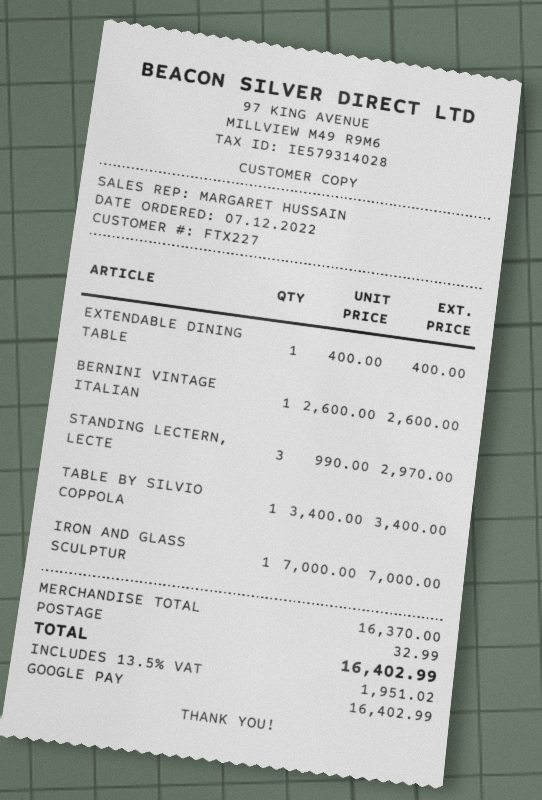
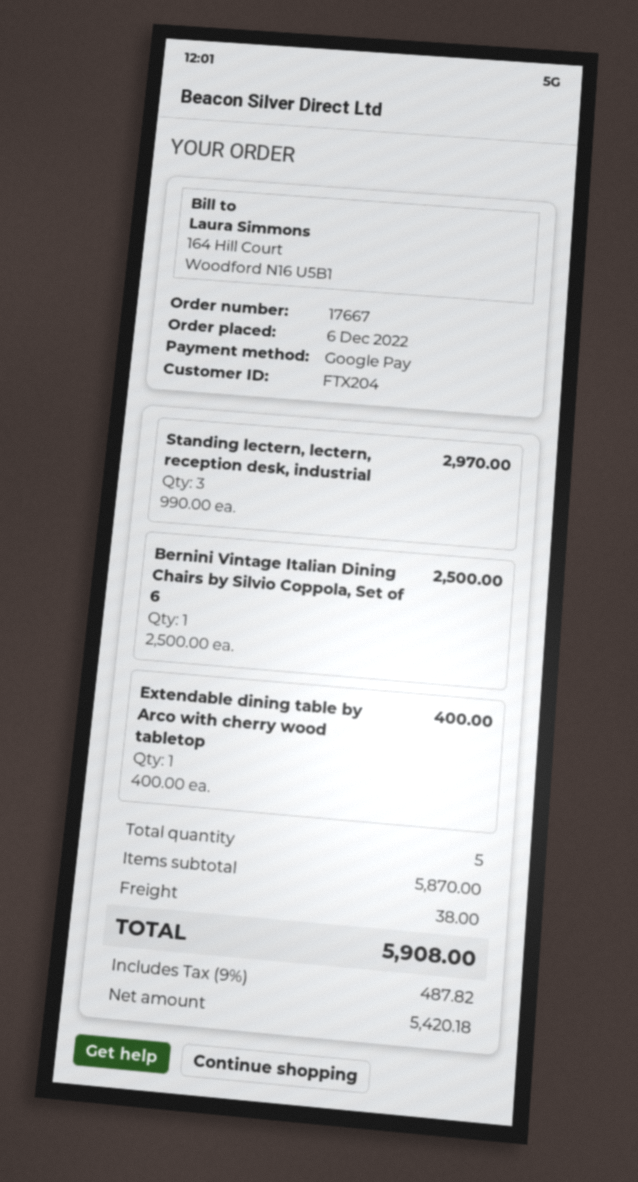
order date: 2022-12-07 -> 2022-12-06
customer number: FTX227 -> FTX204
BERNINI VINTAGE ITALIAN: 1 x 2600.00 = 2600.00 -> 1 x 2500.00 = 2500.00
TABLE BY SILVIO COPPOLA: 1 x 3400.00 = 3400.00 -> none
IRON AND GLASS SCULPTUR: 1 x 7000.00 = 7000.00 -> none
subtotal: 16370.00 -> 5870.00
shipping: 32.99 -> 38.00
tax: 13.5% = 1951.02 -> 9% = 487.82
total: 16402.99 -> 5908.00

